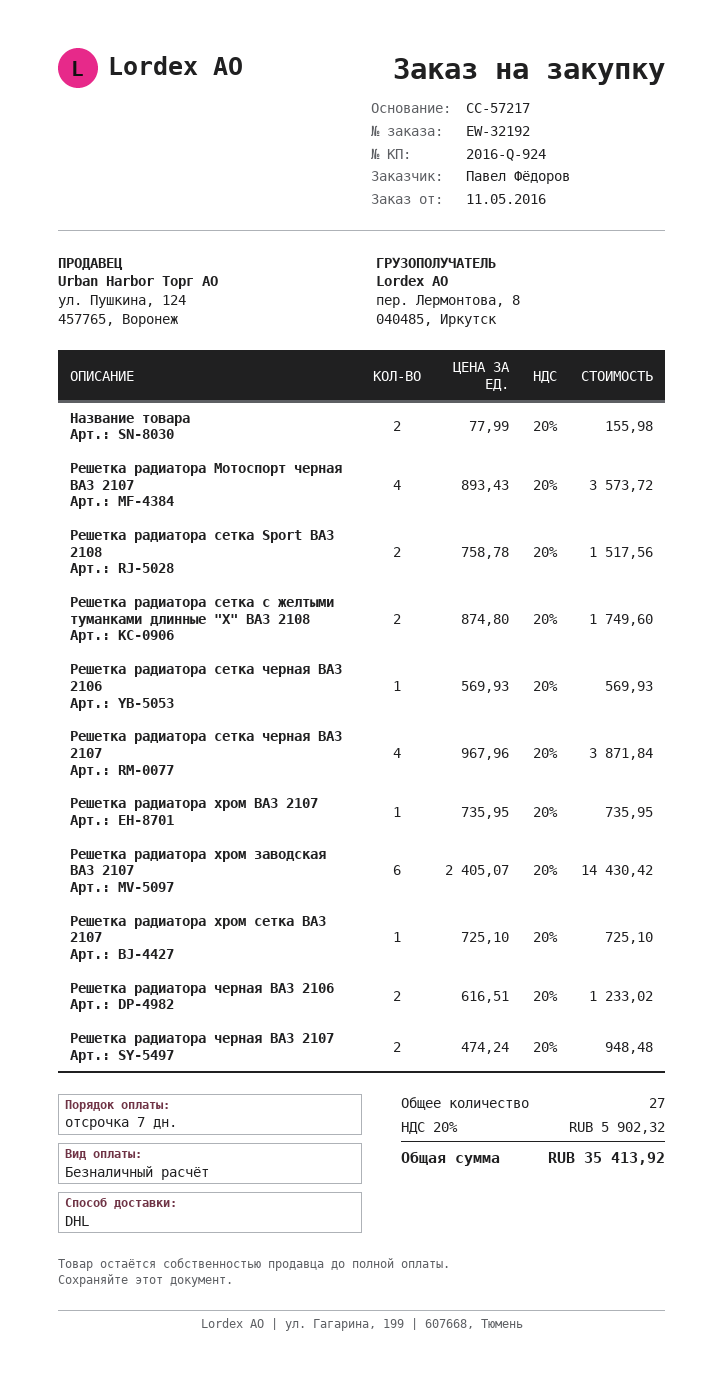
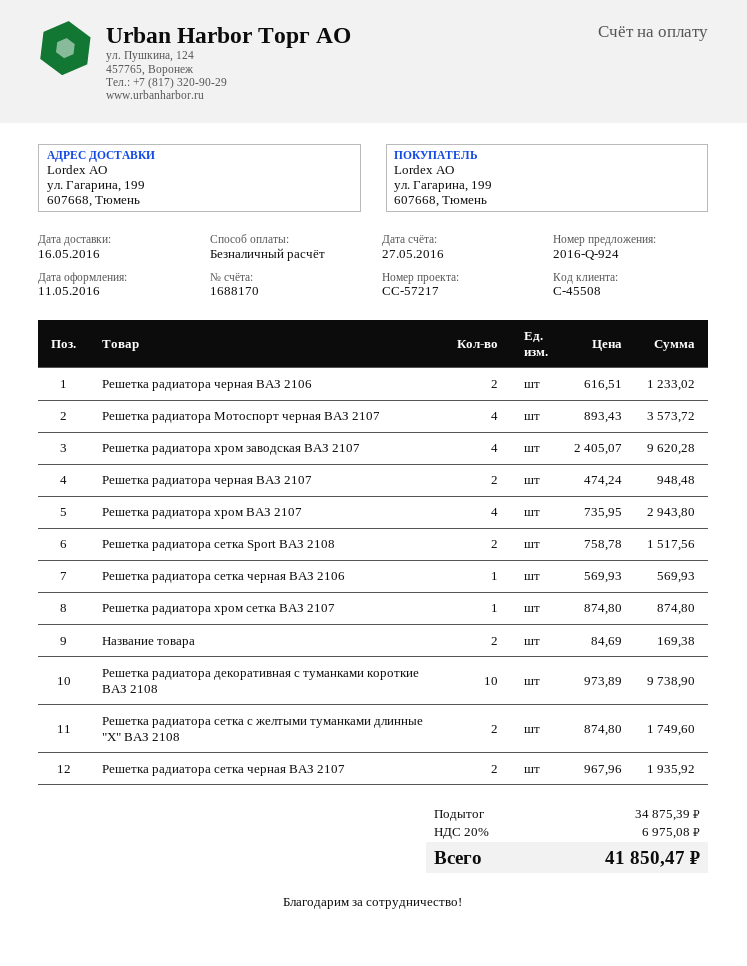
ship to: пер. Лермонтова, 8, 040485, Иркутск -> ул. Гагарина, 199, 607668, Тюмень
Название товара: 2 x 77.99 = 155.98 -> 2 x 84.69 = 169.38
Решетка радиатора сетка черная ВАЗ 2107: 4 x 967.96 = 3871.84 -> 2 x 967.96 = 1935.92
Решетка радиатора хром ВАЗ 2107: 1 x 735.95 = 735.95 -> 4 x 735.95 = 2943.80
Решетка радиатора хром заводская ВАЗ 2107: 6 x 2405.07 = 14430.42 -> 4 x 2405.07 = 9620.28
Решетка радиатора хром сетка ВАЗ 2107: 1 x 725.10 = 725.10 -> 1 x 874.80 = 874.80
Решетка радиатора декоративная с туманками короткие ВАЗ 2108: none -> 10 x 973.89 = 9738.90
tax: 20% = 5902.32 -> 20% = 6975.08
total: 35413.92 -> 41850.47

